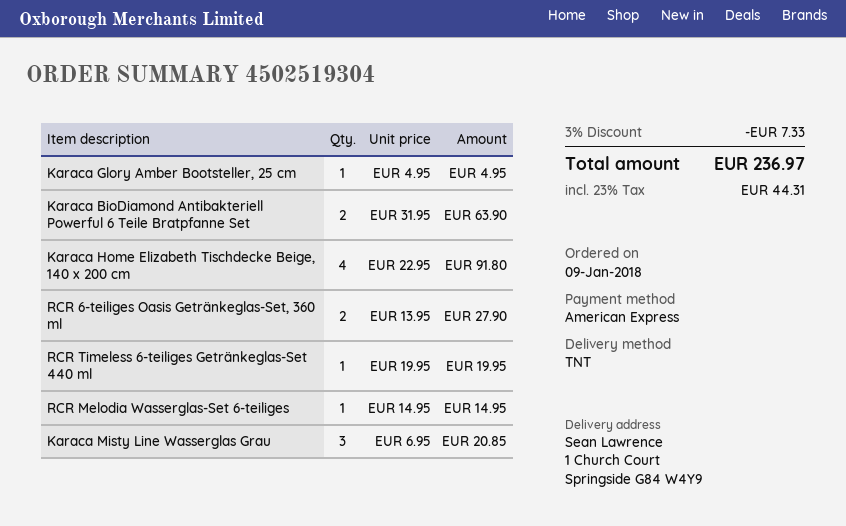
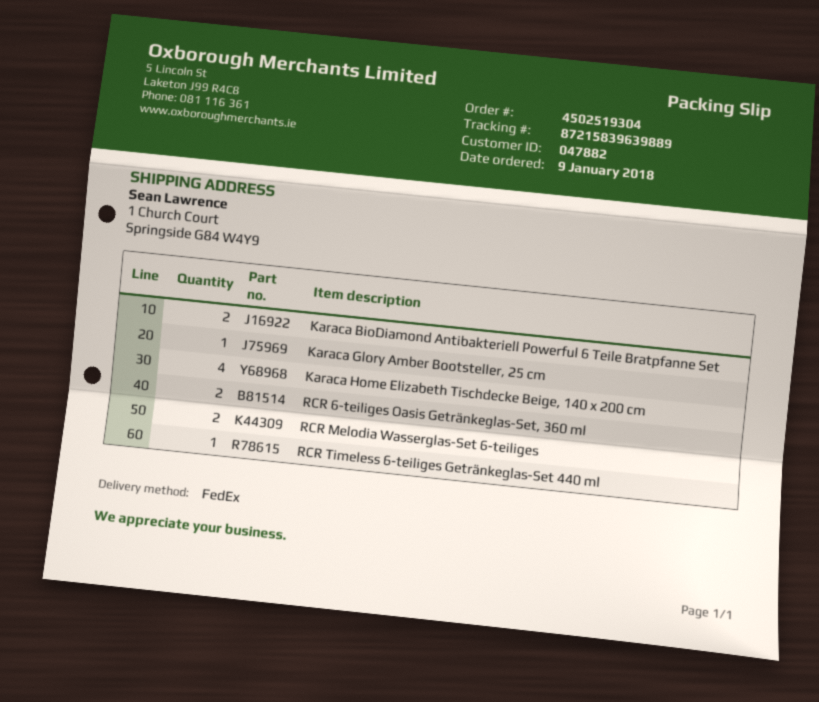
shipping method: TNT -> FedEx
RCR Melodia Wasserglas-Set 6-teiliges: 1 -> 2
Karaca Misty Line Wasserglas Grau: 3 -> none

